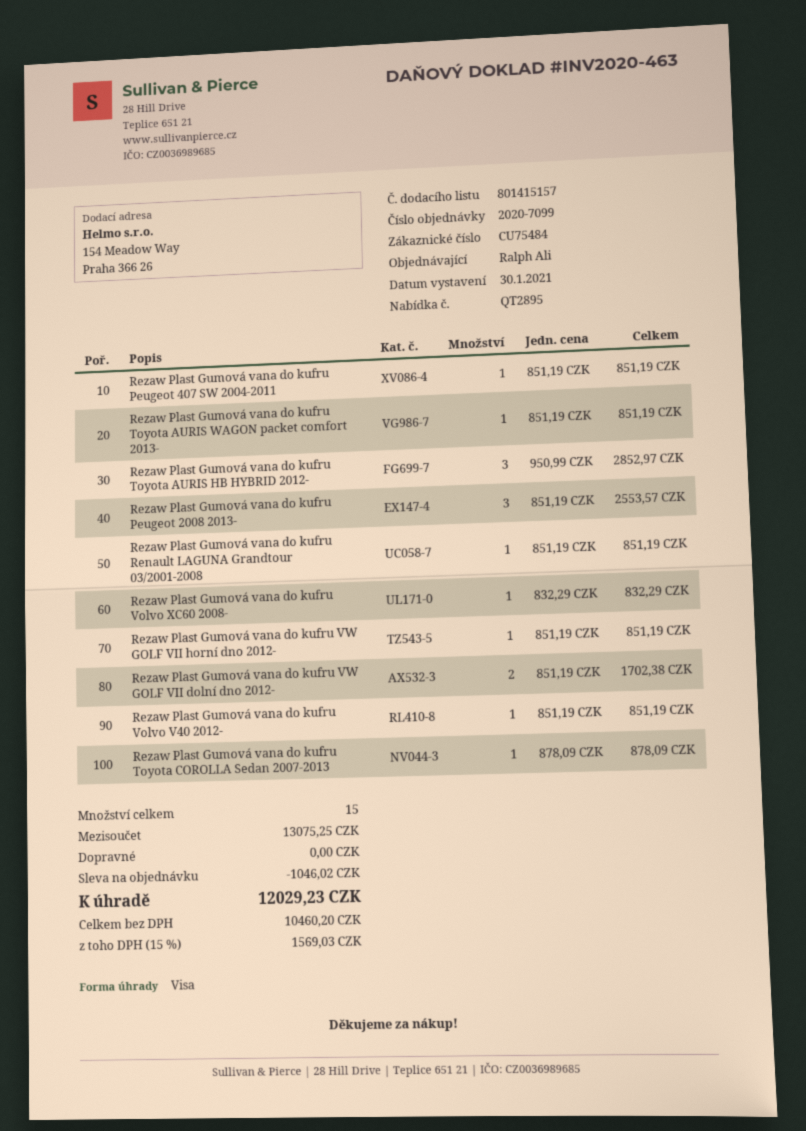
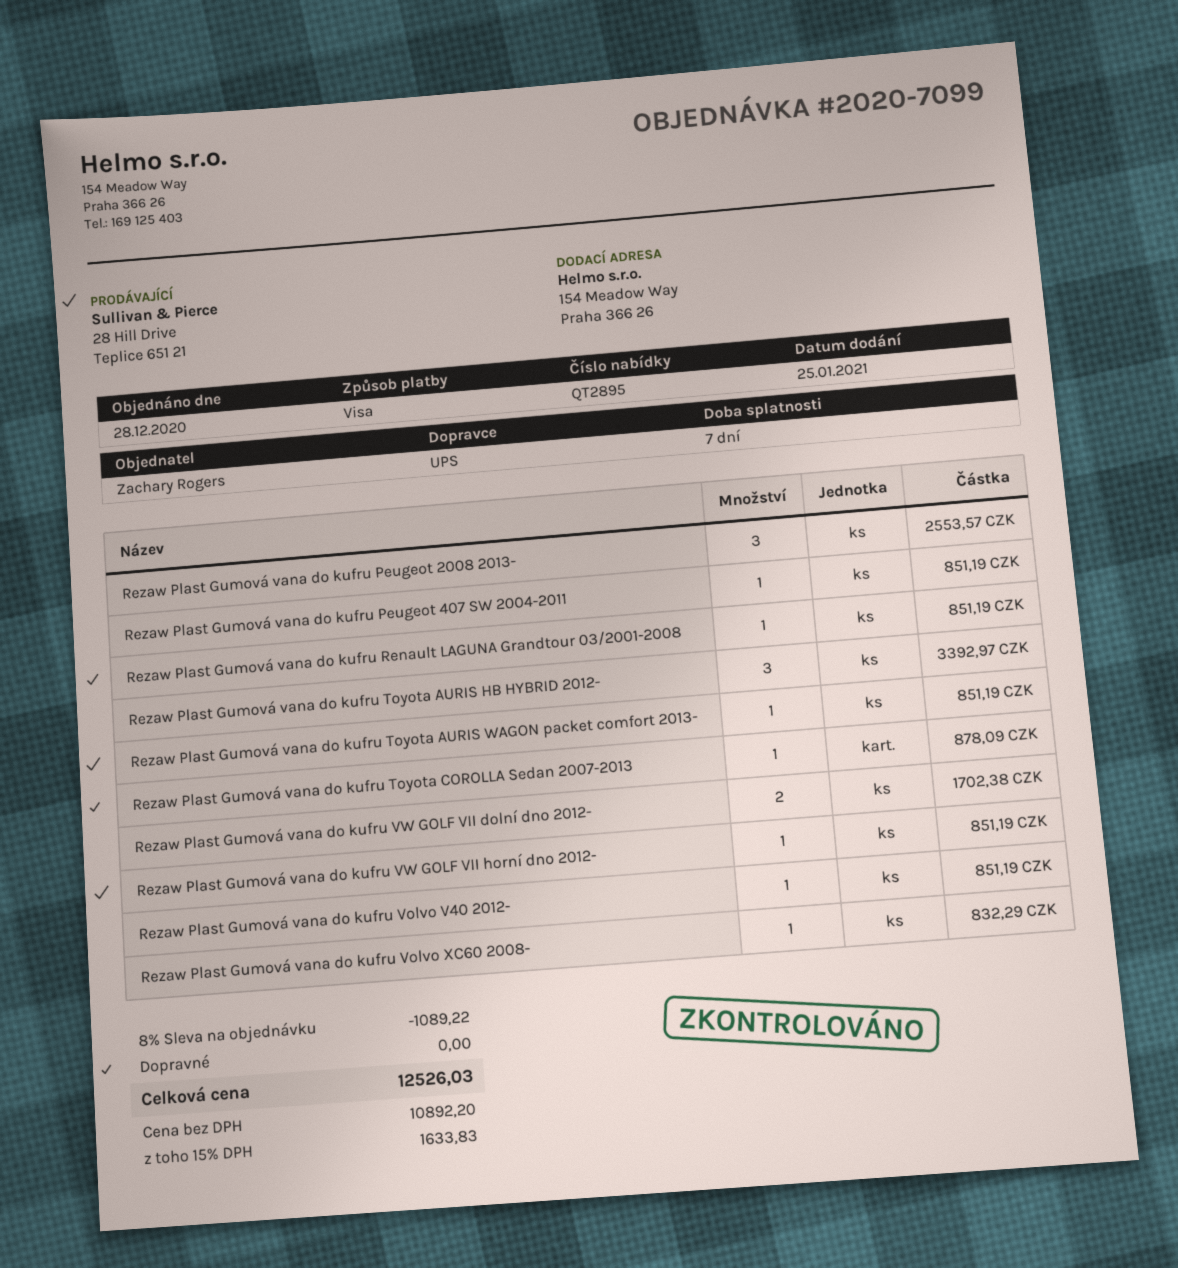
ordered by: Ralph Ali -> Zachary Rogers
Rezaw Plast Gumová vana do kufru Toyota AURIS HB HYBRID 2012-: 3 for 2852.97 -> 3 for 3392.97
discount: 1046.02 -> 1089.22
net: 10460.20 -> 10892.20
tax: 15% = 1569.03 -> 15% = 1633.83
total: 12029.23 -> 12526.03

